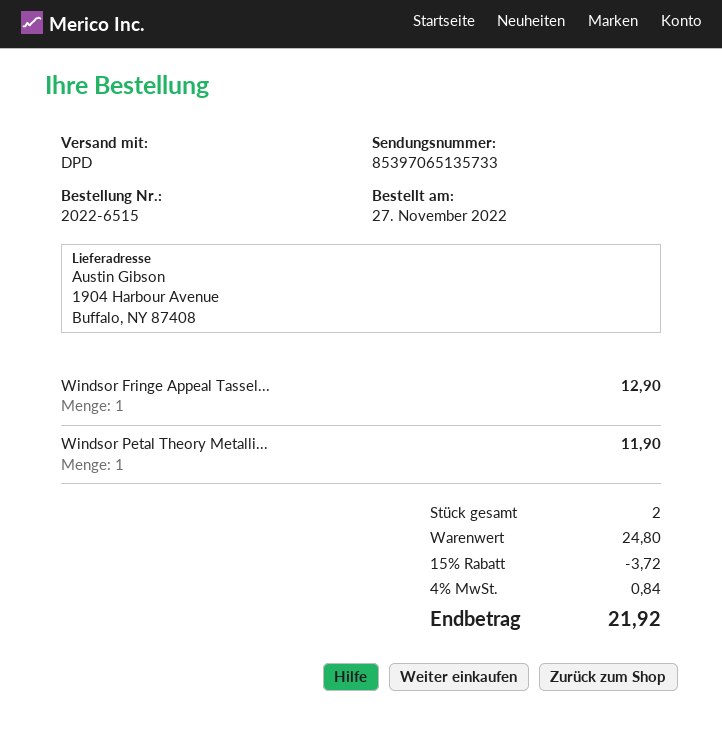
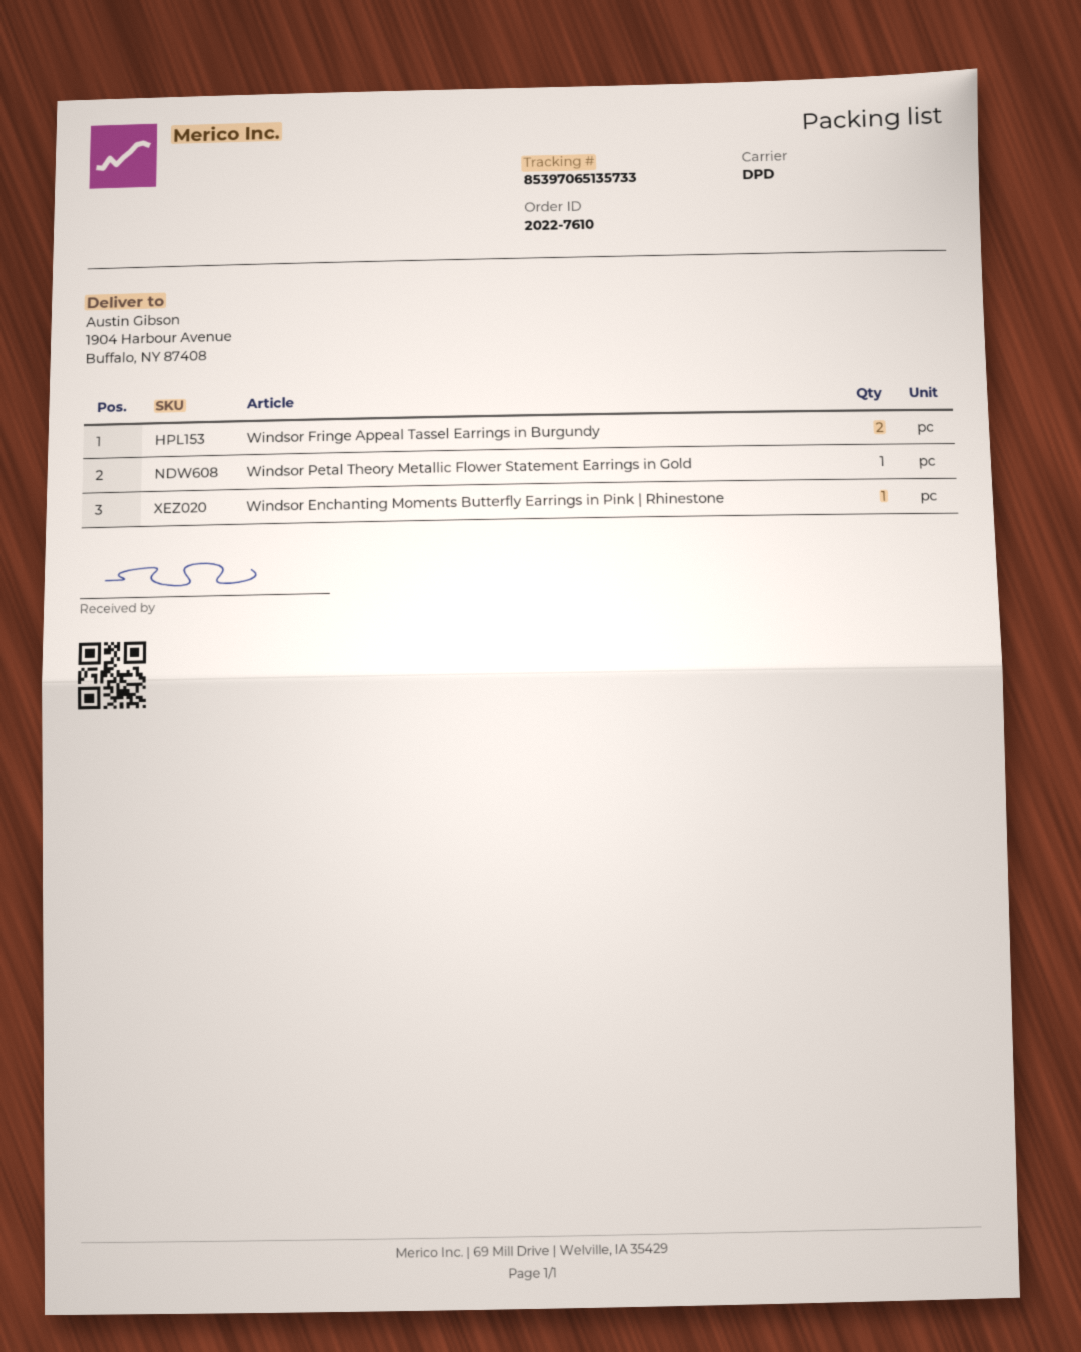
order number: 2022-6515 -> 2022-7610
Windsor Fringe Appeal Tassel...: 1 -> 2
Windsor Enchanting Moments Butterfly Earrings in Pink | Rhinestone: none -> 1

